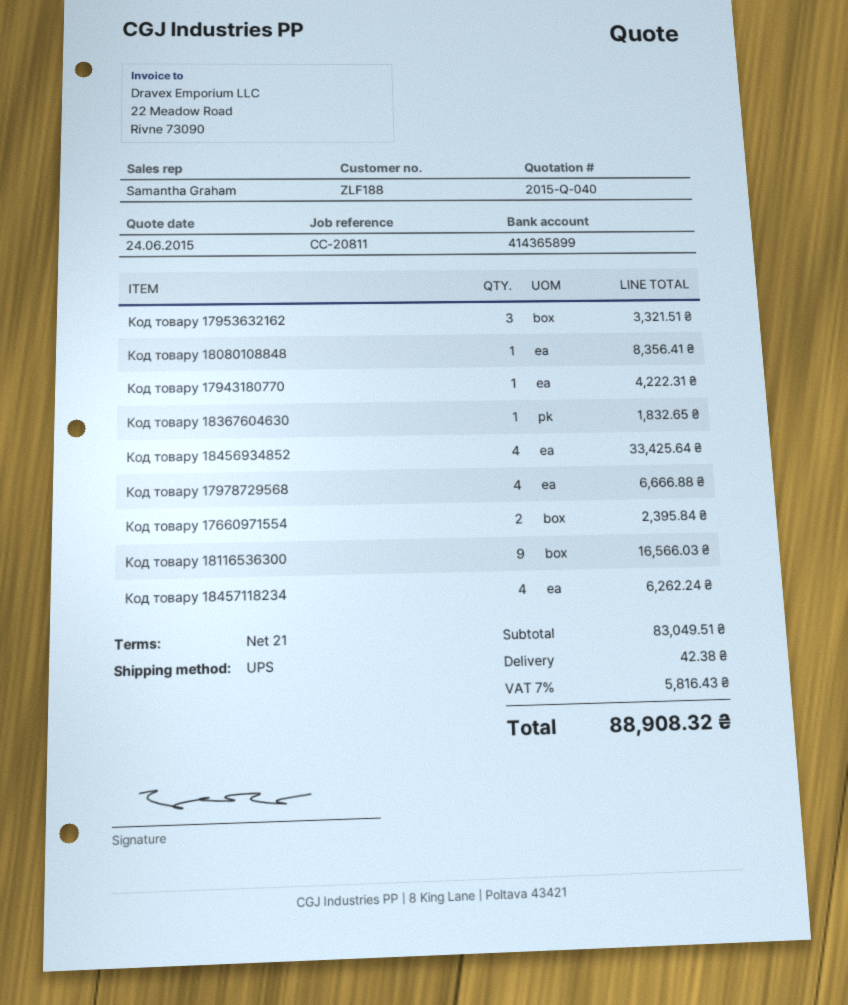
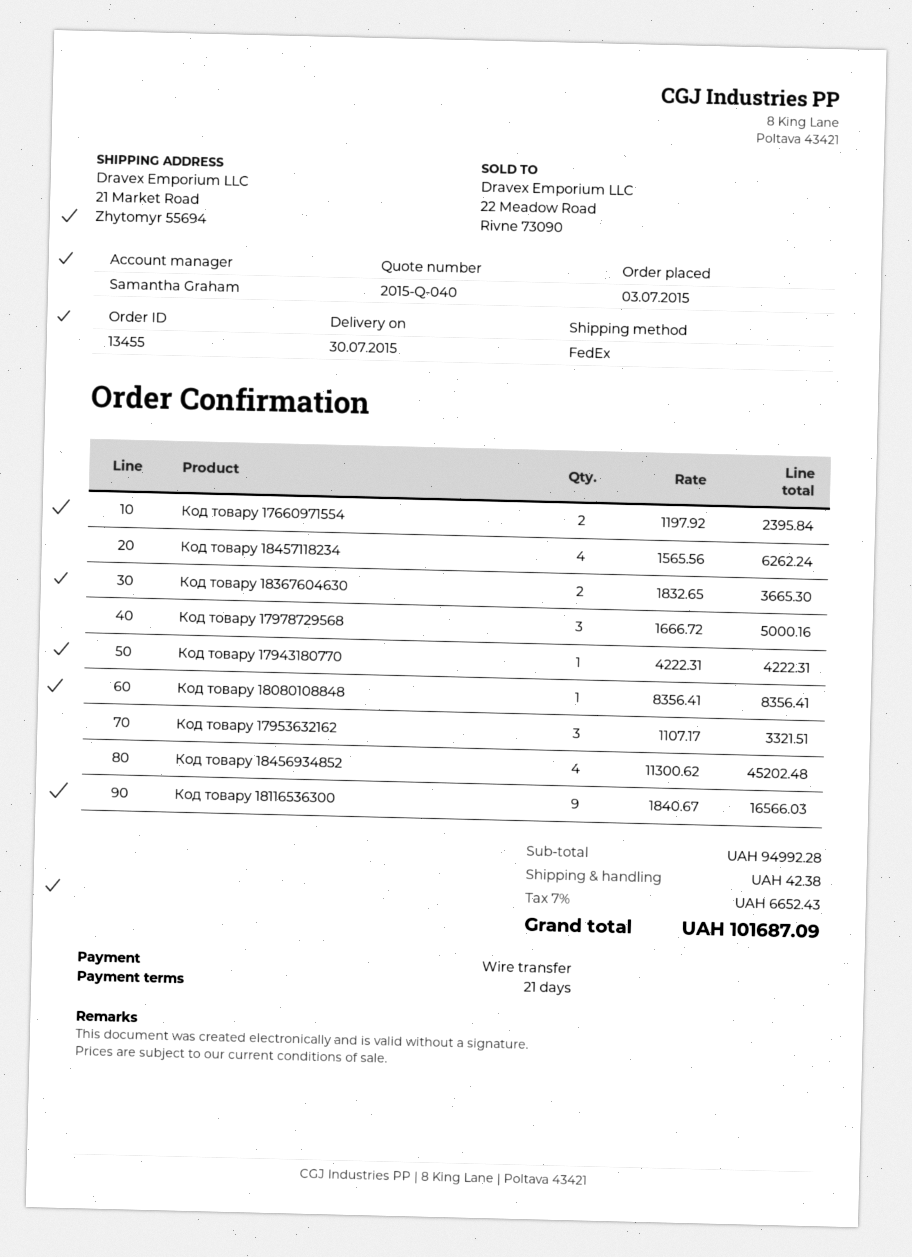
shipping method: UPS -> FedEx
Код товару 18367604630: 1 for 1832.65 -> 2 for 3665.30
Код товару 18456934852: 4 for 33425.64 -> 4 for 45202.48
Код товару 17978729568: 4 for 6666.88 -> 3 for 5000.16
subtotal: 83049.51 -> 94992.28
tax: 7% = 5816.43 -> 7% = 6652.43
total: 88908.32 -> 101687.09

